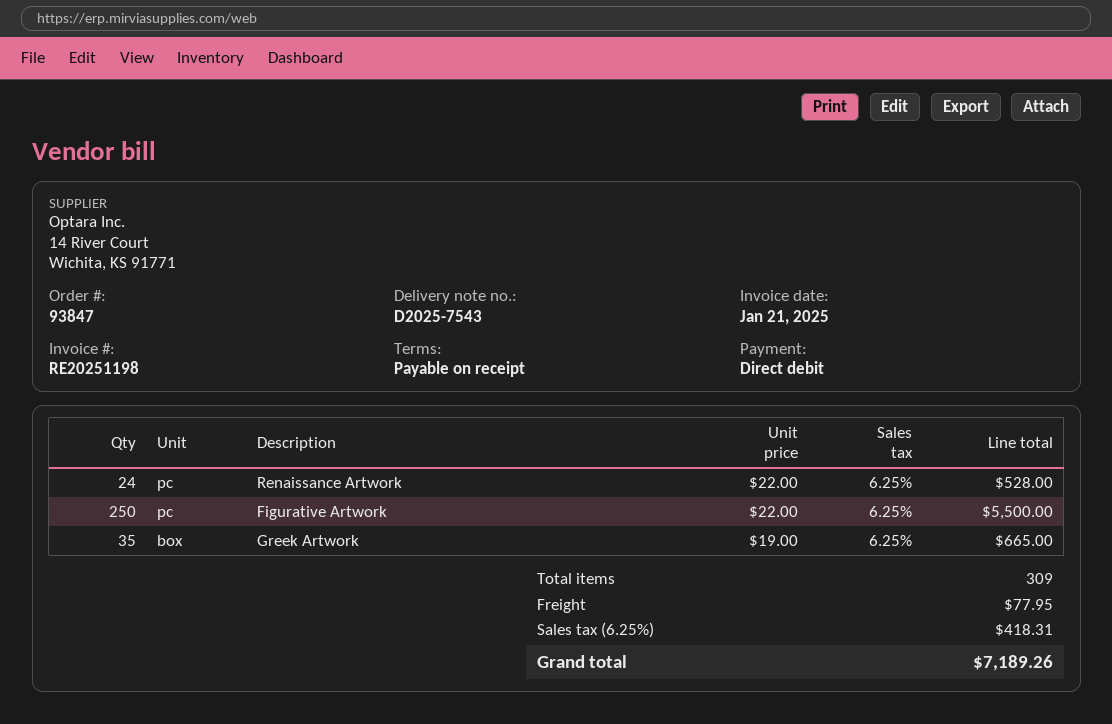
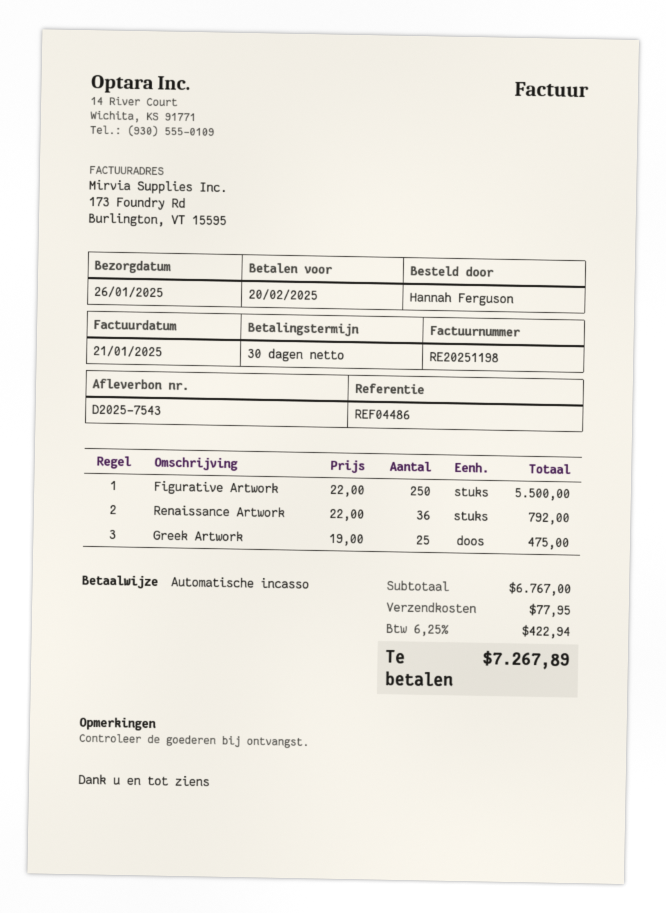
payment terms: on receipt -> 30 days
Renaissance Artwork: 24 x 22.00 = 528.00 -> 36 x 22.00 = 792.00
Greek Artwork: 35 x 19.00 = 665.00 -> 25 x 19.00 = 475.00
tax: 6.25% = 418.31 -> 6.25% = 422.94
total: 7189.26 -> 7267.89

